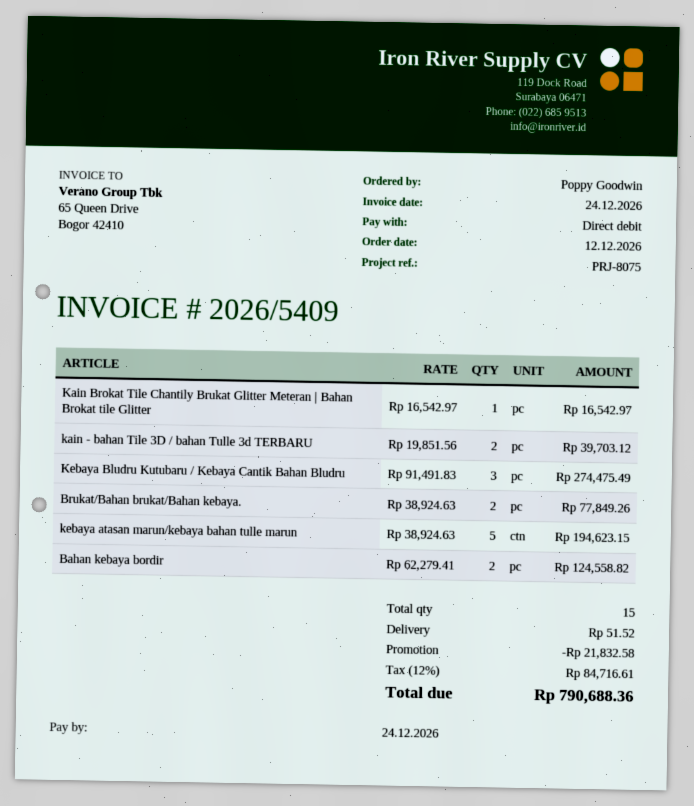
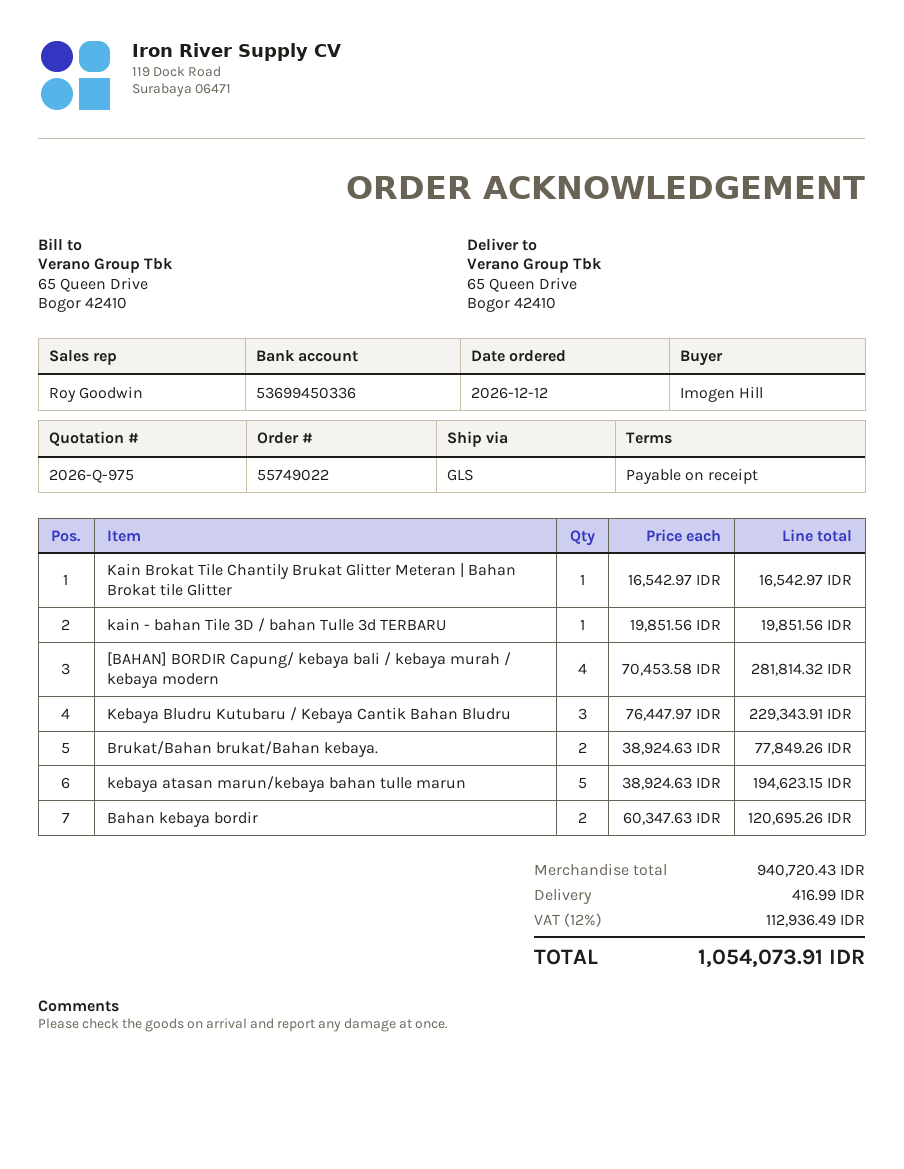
ordered by: Poppy Goodwin -> Imogen Hill
kain - bahan Tile 3D / bahan Tulle 3d TERBARU: 2 x 19851.56 = 39703.12 -> 1 x 19851.56 = 19851.56
Kebaya Bludru Kutubaru / Kebaya Cantik Bahan Bludru: 3 x 91491.83 = 274475.49 -> 3 x 76447.97 = 229343.91
Bahan kebaya bordir: 2 x 62279.41 = 124558.82 -> 2 x 60347.63 = 120695.26
[BAHAN] BORDIR Capung/ kebaya bali / kebaya murah / kebaya modern: none -> 4 x 70453.58 = 281814.32
discount: 21832.58 -> none
shipping: 51.52 -> 416.99
tax: 12% = 84716.61 -> 12% = 112936.49
total: 790688.36 -> 1054073.91

